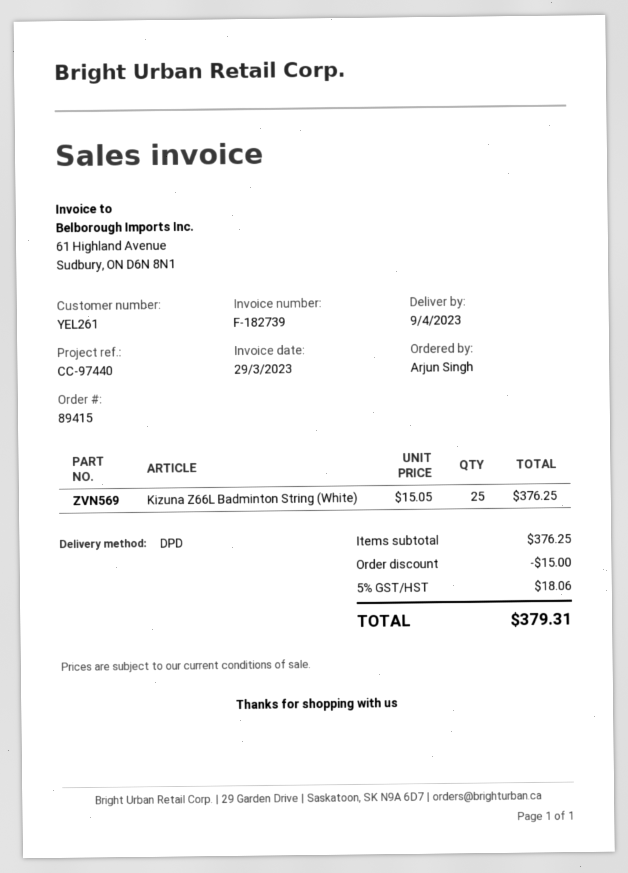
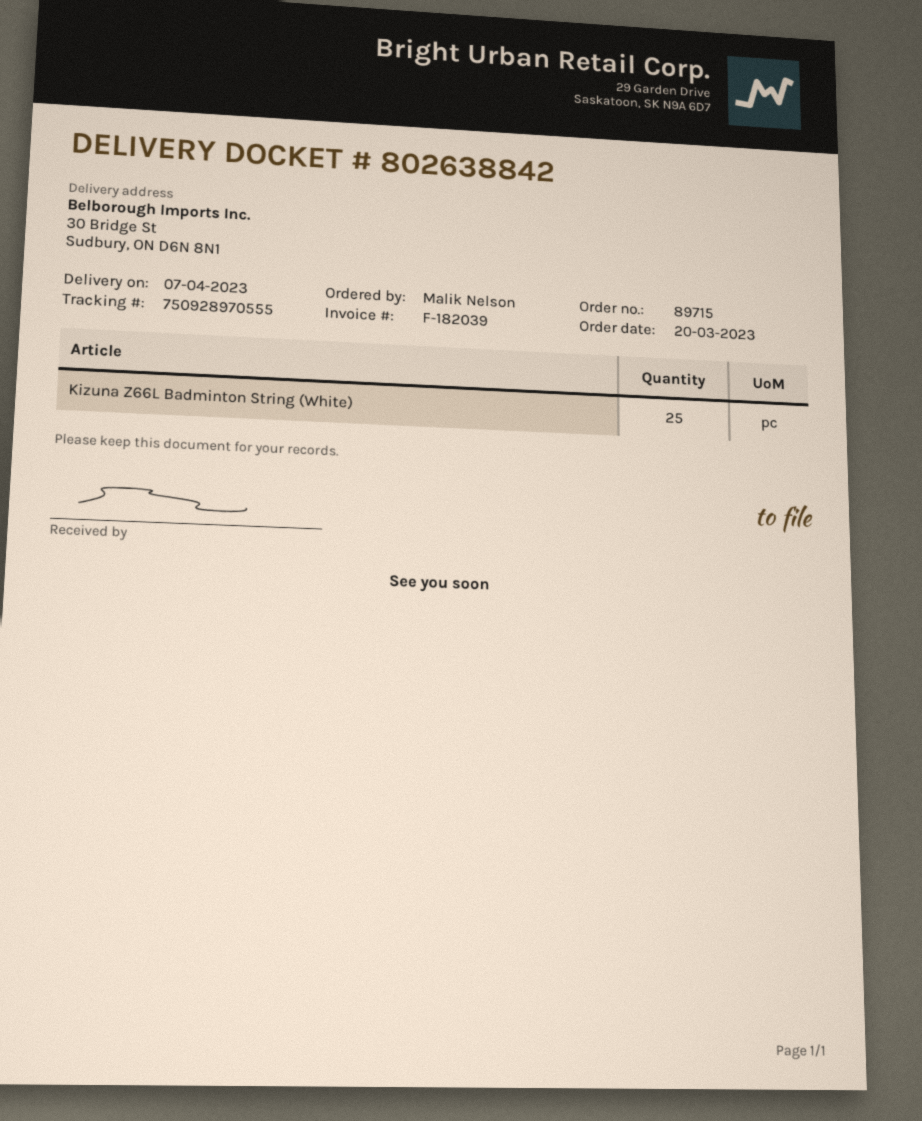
order number: 89415 -> 89715
delivery date: 2023-04-09 -> 2023-04-07
invoice number: F-182739 -> F-182039
ordered by: Arjun Singh -> Malik Nelson

